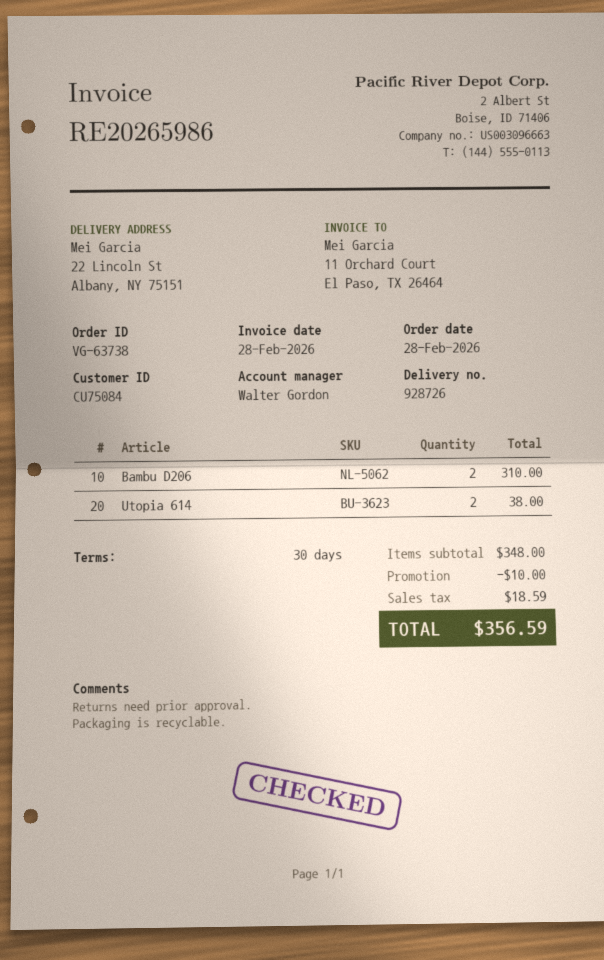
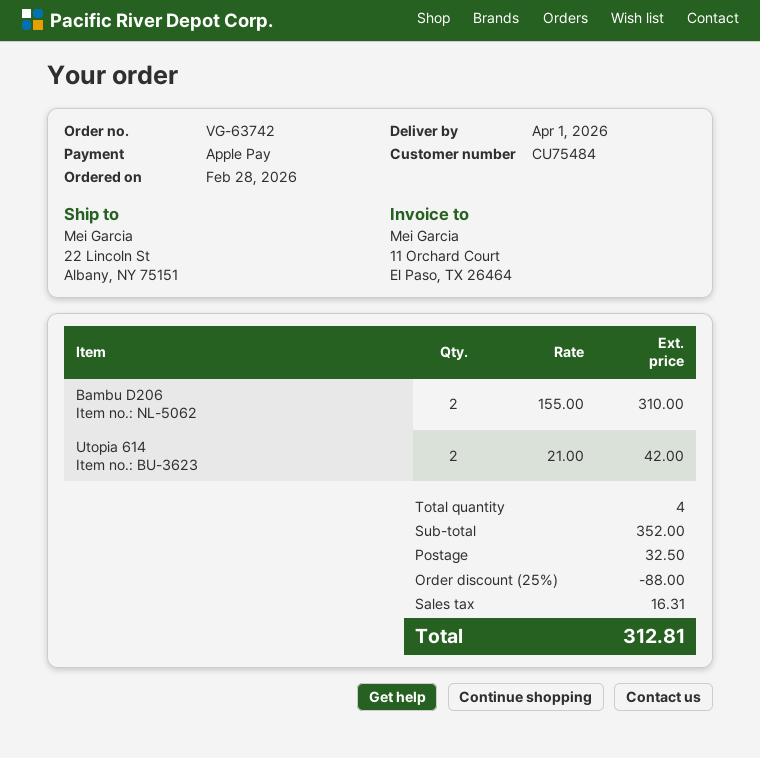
order number: VG-63738 -> VG-63742
customer number: CU75084 -> CU75484
Utopia 614: 2 for 38.00 -> 2 for 42.00
subtotal: 348.00 -> 352.00
discount: 10.00 -> 88.00
shipping: none -> 32.50
tax: 18.59 -> 16.31
total: 356.59 -> 312.81

